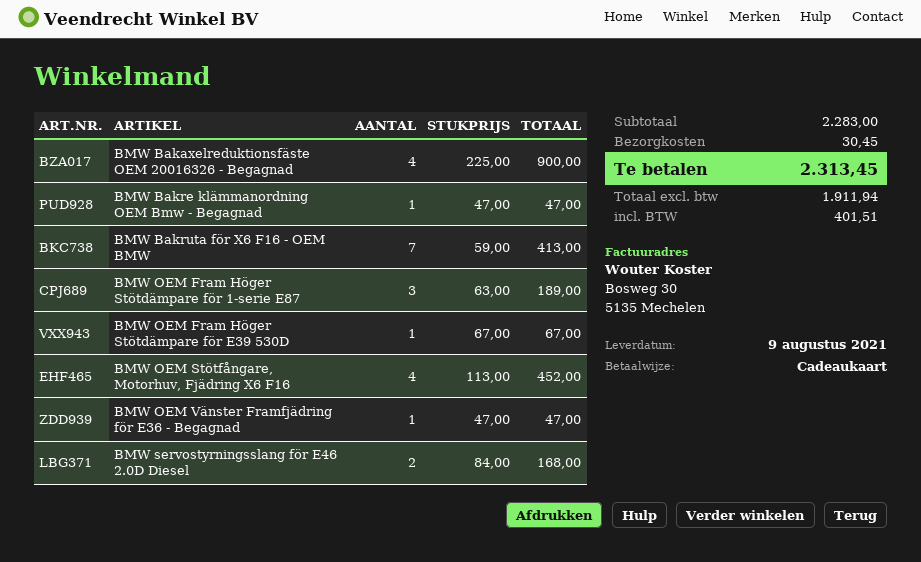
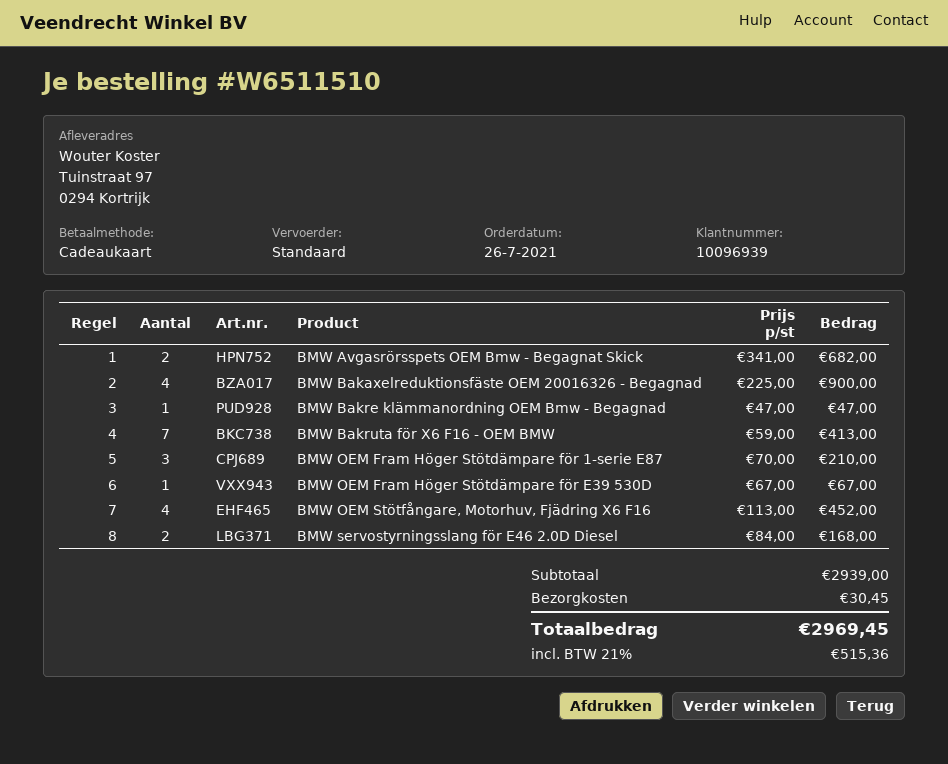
BMW OEM Fram Höger Stötdämpare för 1-serie E87: 3 x 63.00 = 189.00 -> 3 x 70.00 = 210.00
BMW OEM Vänster Framfjädring för E36 - Begagnad: 1 x 47.00 = 47.00 -> none
BMW Avgasrörsspets OEM Bmw - Begagnat Skick: none -> 2 x 341.00 = 682.00
subtotal: 2283.00 -> 2939.00
tax: 401.51 -> 515.36
total: 2313.45 -> 2969.45

